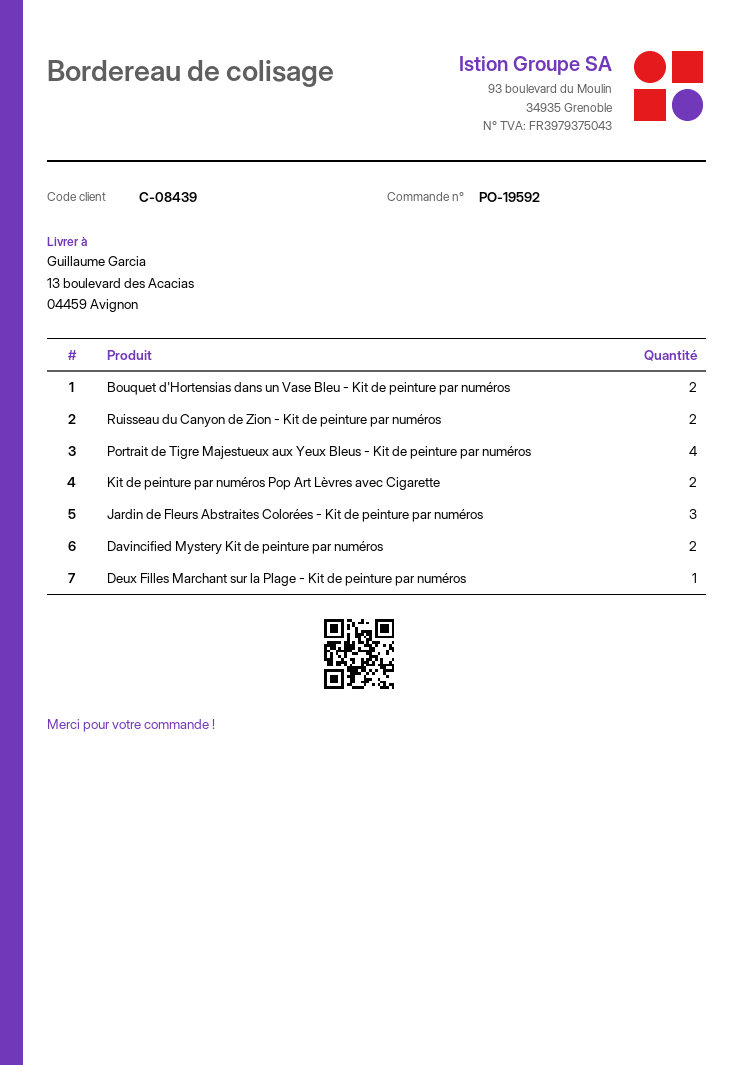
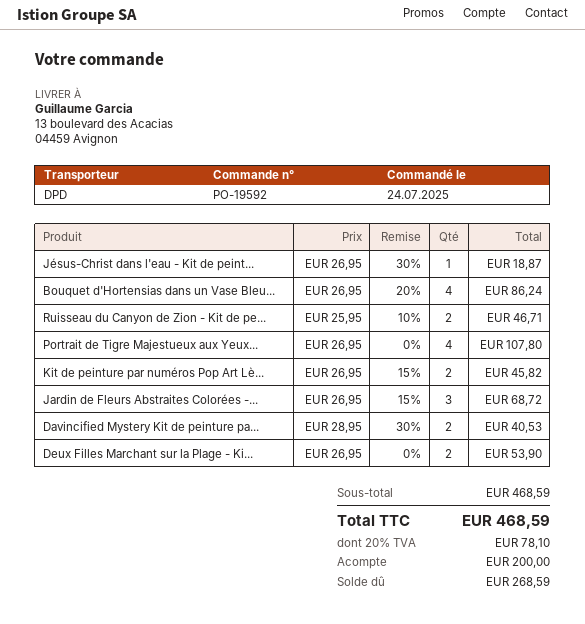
Bouquet d'Hortensias dans un Vase Bleu - Kit de peinture par numéros: 2 -> 4
Deux Filles Marchant sur la Plage - Kit de peinture par numéros: 1 -> 2
Jésus-Christ dans l'eau - Kit de peint...: none -> 1

